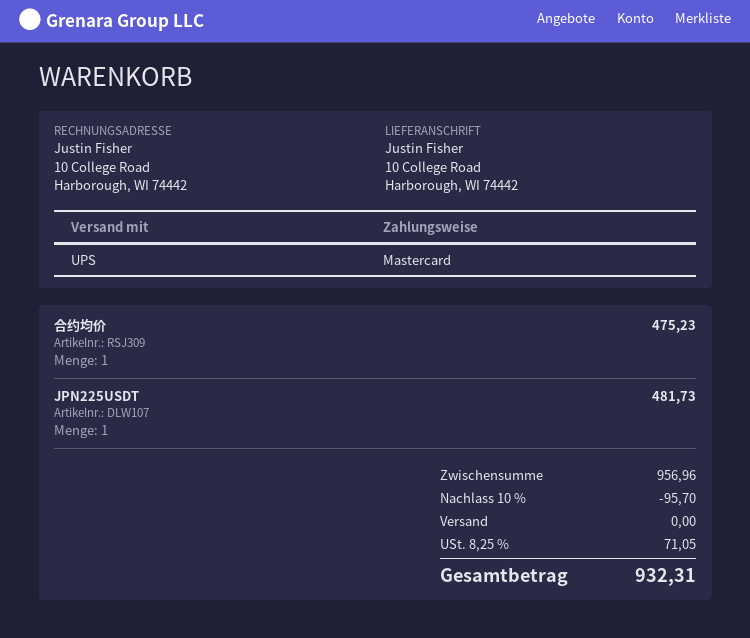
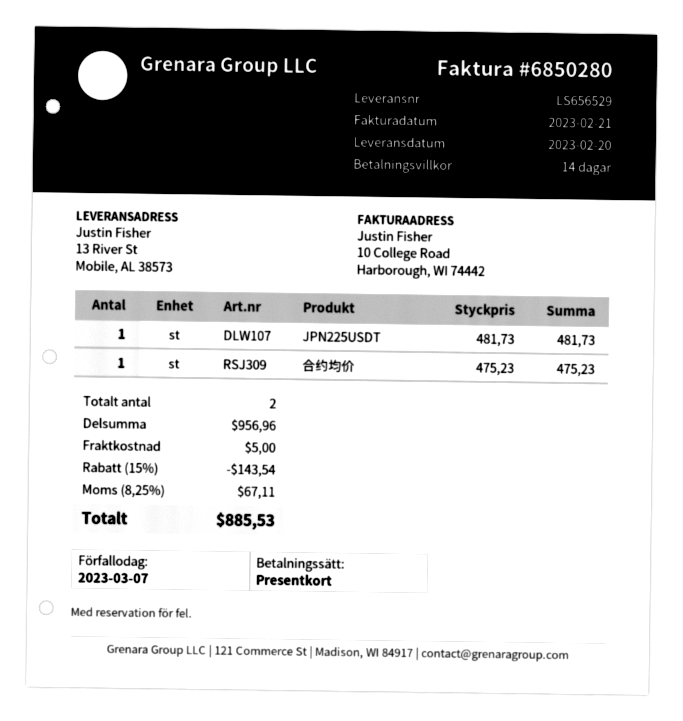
payment method: Mastercard -> gift card
ship to: 10 College Road, Harborough, WI 74442 -> 13 River St, Mobile, AL 38573
discount: 10% = 95.70 -> 15% = 143.54
shipping: 0.00 -> 5.00
tax: 8.25% = 71.05 -> 8.25% = 67.11
total: 932.31 -> 885.53

